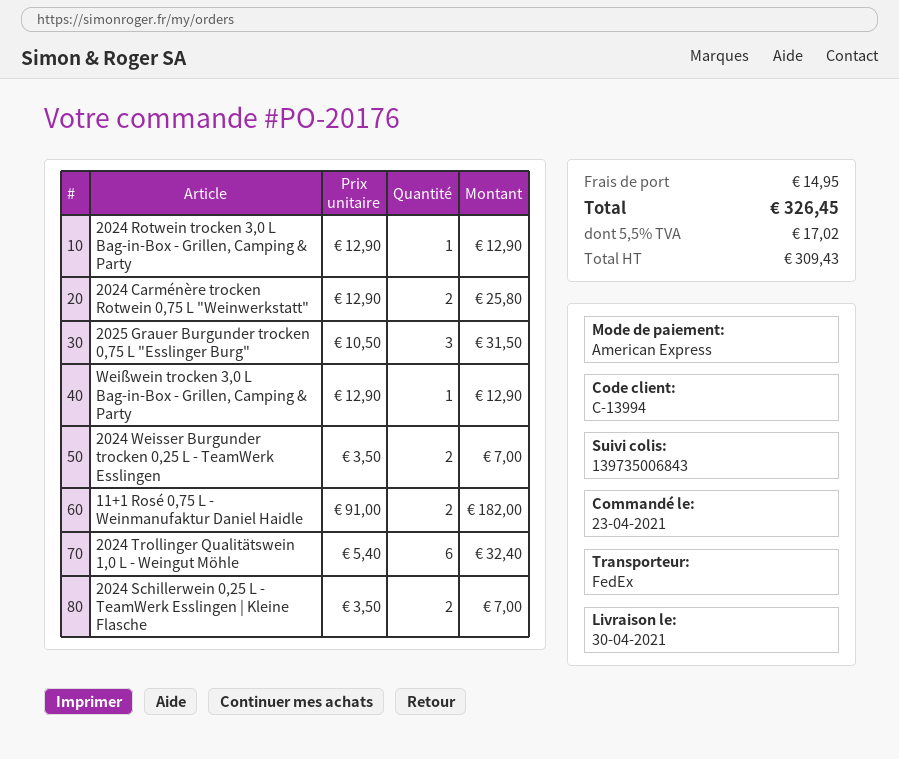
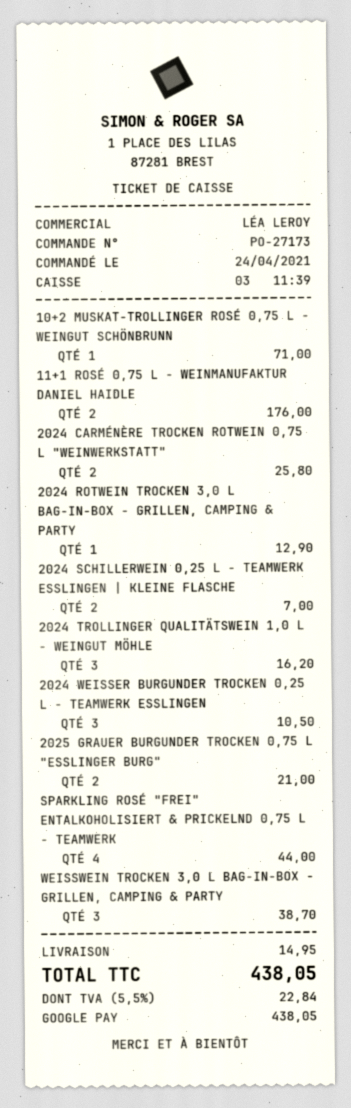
order number: PO-20176 -> PO-27173
order date: 2021-04-23 -> 2021-04-24
payment method: American Express -> Google Pay
2025 Grauer Burgunder trocken 0,75 L "Esslinger Burg": 3 for 31.50 -> 2 for 21.00
Weißwein trocken 3,0 L Bag-in-Box - Grillen, Camping & Party: 1 for 12.90 -> 3 for 38.70
2024 Weisser Burgunder trocken 0,25 L - TeamWerk Esslingen: 2 for 7.00 -> 3 for 10.50
11+1 Rosé 0,75 L - Weinmanufaktur Daniel Haidle: 2 for 182.00 -> 2 for 176.00
2024 Trollinger Qualitätswein 1,0 L - Weingut Möhle: 6 for 32.40 -> 3 for 16.20
10+2 MUSKAT-TROLLINGER ROSÉ 0,75 L - WEINGUT SCHÖNBRUNN: none -> 1 for 71.00
SPARKLING ROSÉ "FREI" ENTALKOHOLISIERT & PRICKELND 0,75 L - TEAMWERK: none -> 4 for 44.00
tax: 5.5% = 17.02 -> 5.5% = 22.84
total: 326.45 -> 438.05

